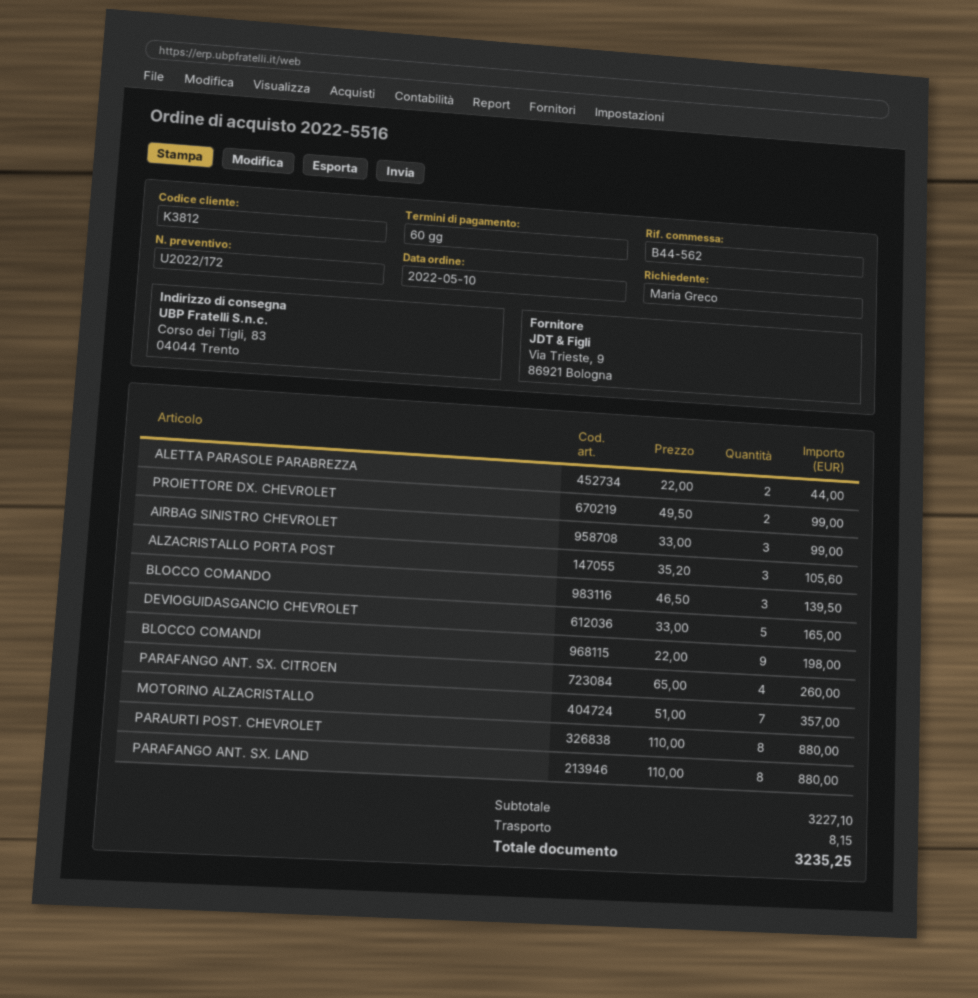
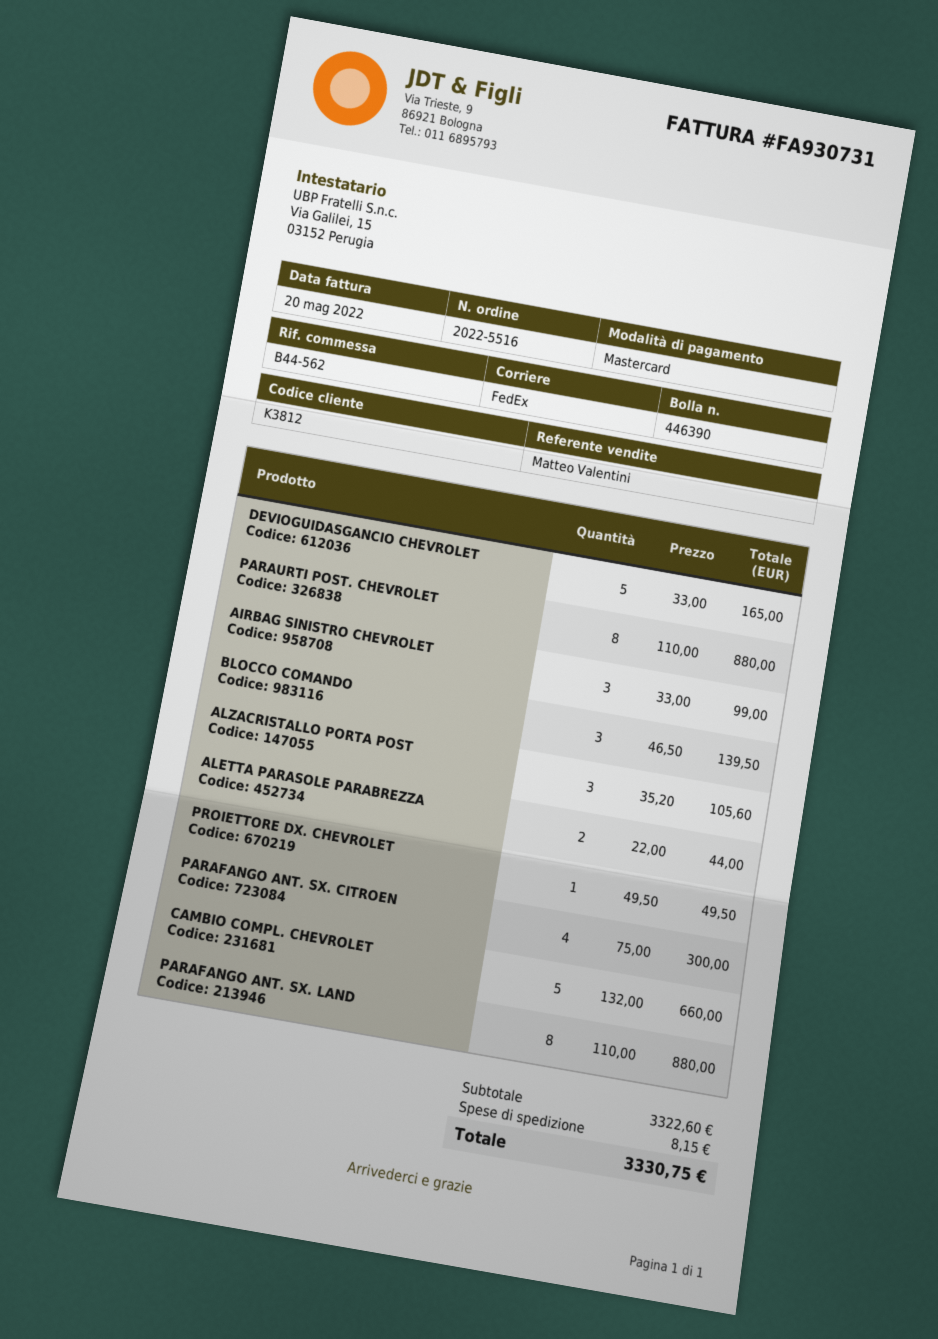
PROIETTORE DX. CHEVROLET: 2 x 49.50 = 99.00 -> 1 x 49.50 = 49.50
BLOCCO COMANDI: 9 x 22.00 = 198.00 -> none
PARAFANGO ANT. SX. CITROEN: 4 x 65.00 = 260.00 -> 4 x 75.00 = 300.00
MOTORINO ALZACRISTALLO: 7 x 51.00 = 357.00 -> none
CAMBIO COMPL. CHEVROLET: none -> 5 x 132.00 = 660.00
subtotal: 3227.10 -> 3322.60
total: 3235.25 -> 3330.75

